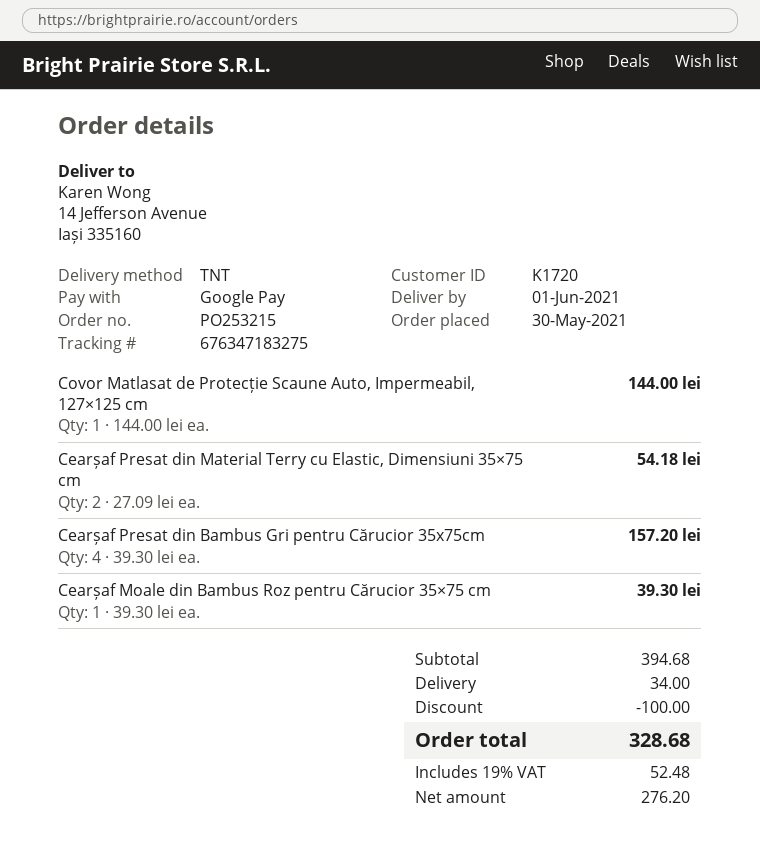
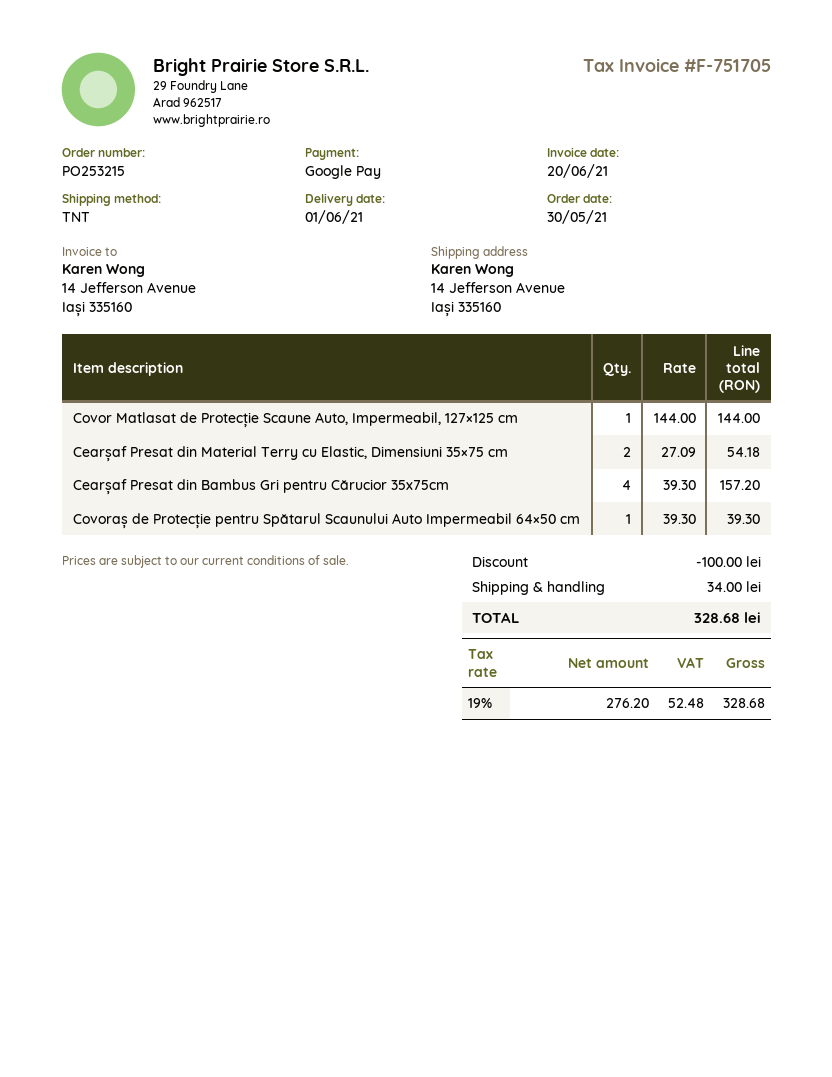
Cearșaf Moale din Bambus Roz pentru Cărucior 35×75 cm: 1 x 39.30 = 39.30 -> none
Covoraș de Protecție pentru Spătarul Scaunului Auto Impermeabil 64×50 cm: none -> 1 x 39.30 = 39.30

